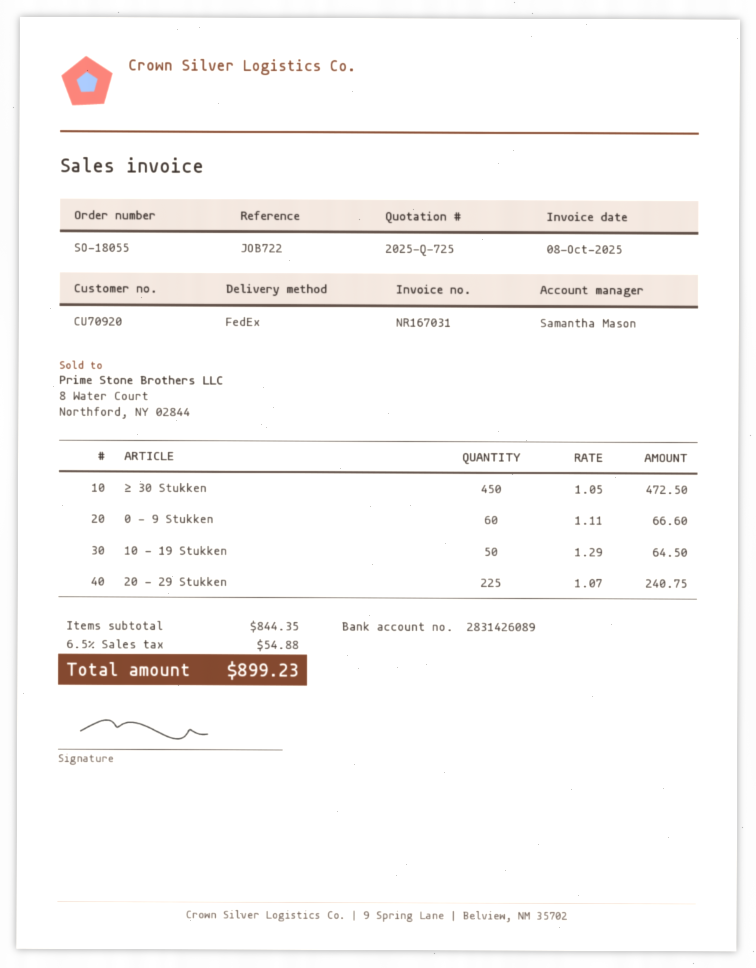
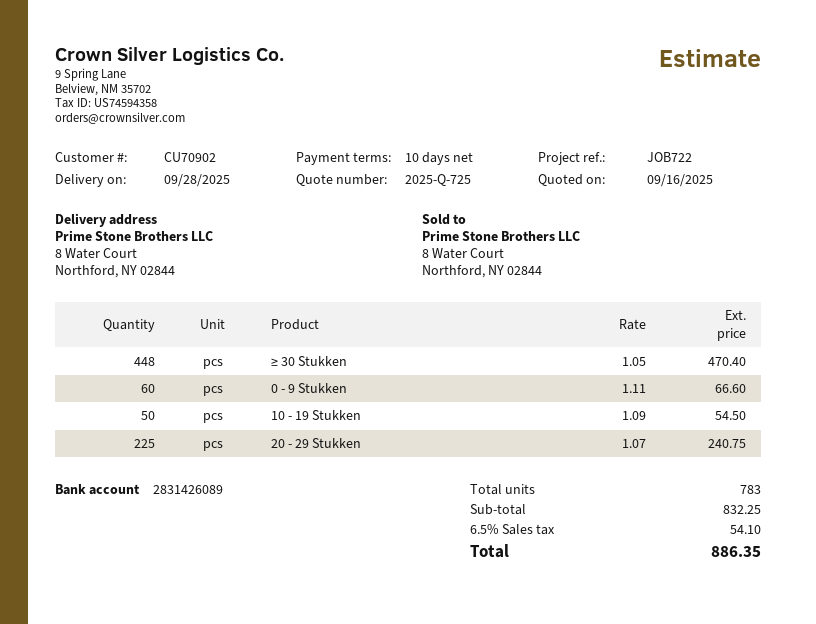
customer number: CU70920 -> CU70902
≥ 30 Stukken: 450 x 1.05 = 472.50 -> 448 x 1.05 = 470.40
10 - 19 Stukken: 50 x 1.29 = 64.50 -> 50 x 1.09 = 54.50
subtotal: 844.35 -> 832.25
tax: 6.5% = 54.88 -> 6.5% = 54.10
total: 899.23 -> 886.35

